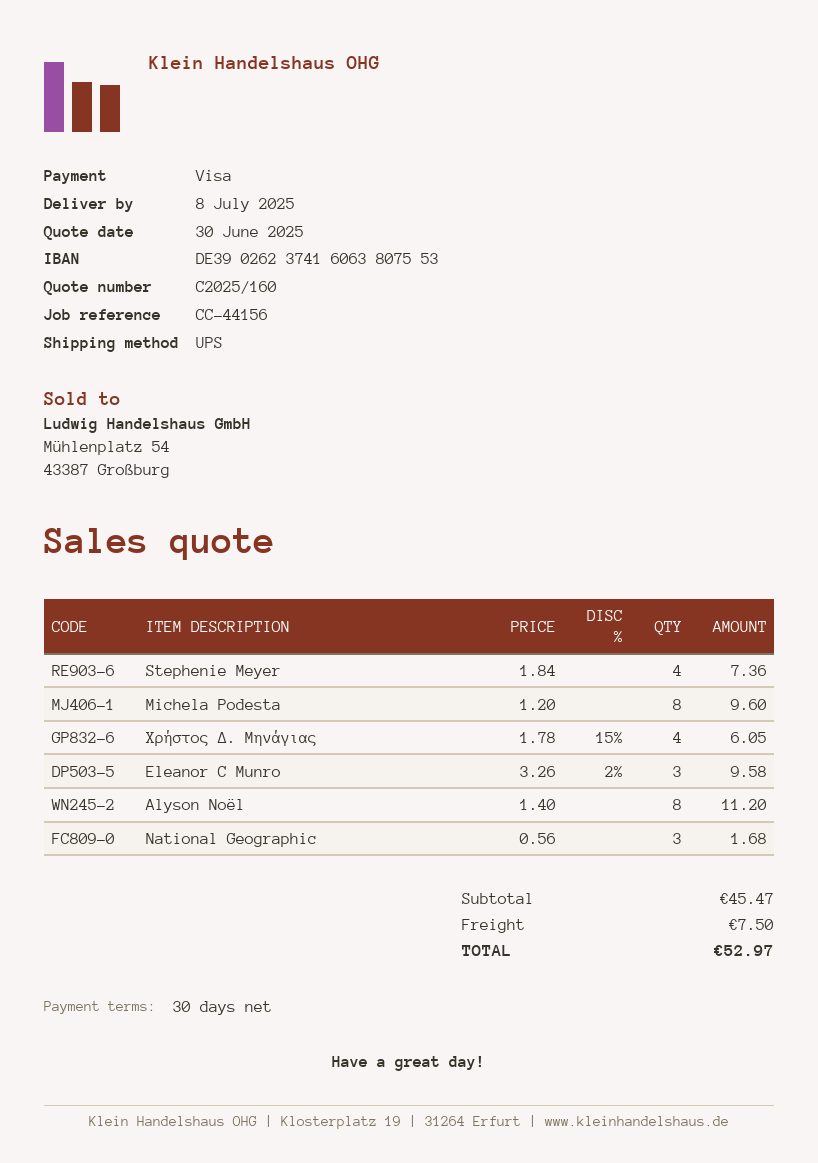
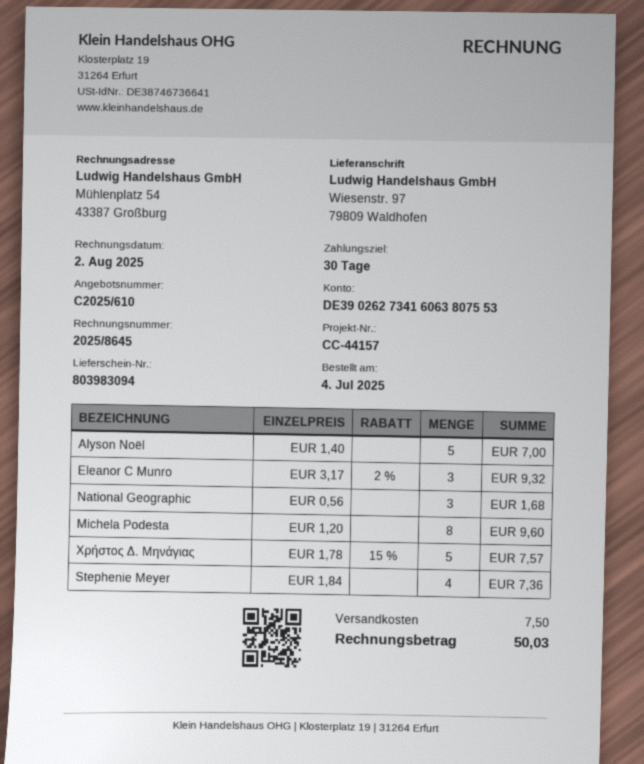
quote number: C2025/160 -> C2025/610
reference: CC-44156 -> CC-44157
bank account: DE39026237416063807553 -> DE39026273416063807553
Χρήστος Δ. Μηνάγιας: 4 x 1.78 - 15% = 6.05 -> 5 x 1.78 - 15% = 7.57
Eleanor C Munro: 3 x 3.26 - 2% = 9.58 -> 3 x 3.17 - 2% = 9.32
Alyson Noël: 8 x 1.40 = 11.20 -> 5 x 1.40 = 7.00
total: 52.97 -> 50.03

